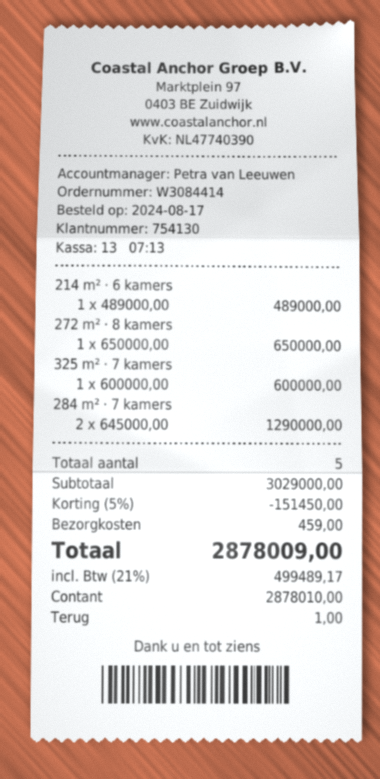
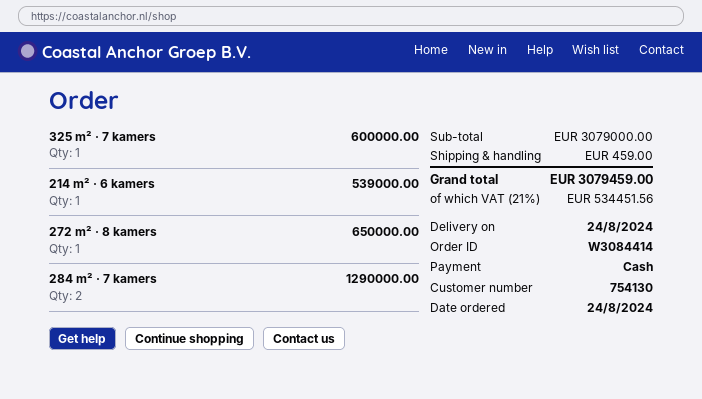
order date: 2024-08-17 -> 2024-08-24
214 m² · 6 kamers: 1 for 489000.00 -> 1 for 539000.00
subtotal: 3029000.00 -> 3079000.00
discount: 5% = 151450.00 -> none
tax: 21% = 499489.17 -> 21% = 534451.56
total: 2878009.00 -> 3079459.00

